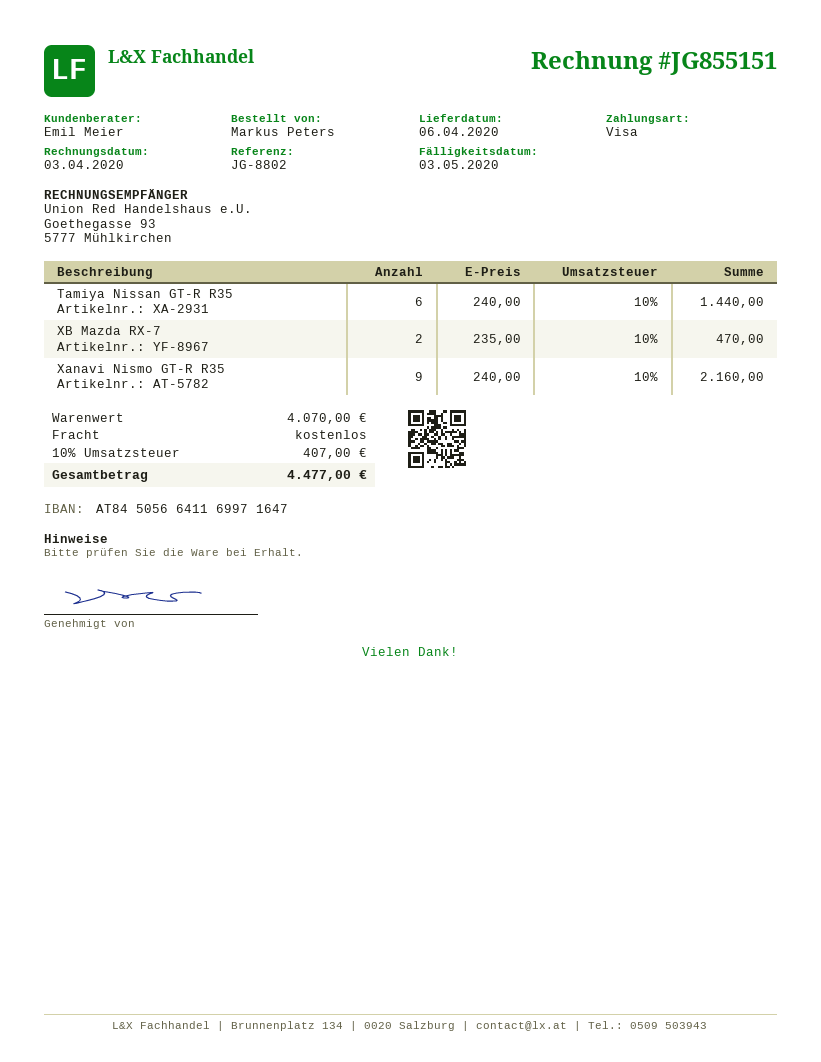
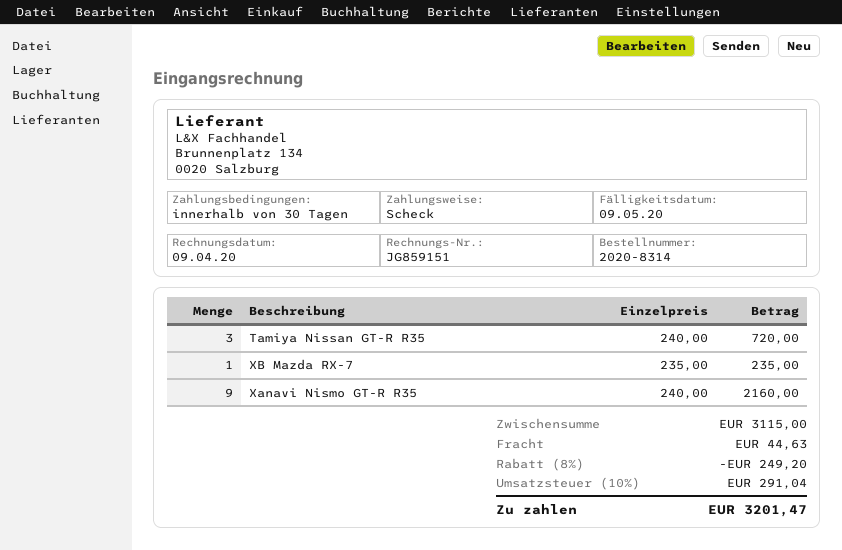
invoice number: JG855151 -> JG859151
invoice date: 2020-04-03 -> 2020-04-09
due date: 2020-05-03 -> 2020-05-09
payment method: Visa -> cheque
Tamiya Nissan GT-R R35: 6 x 240.00 = 1440.00 -> 3 x 240.00 = 720.00
XB Mazda RX-7: 2 x 235.00 = 470.00 -> 1 x 235.00 = 235.00
subtotal: 4070.00 -> 3115.00
discount: none -> 8% = 249.20
shipping: 0.00 -> 44.63
tax: 10% = 407.00 -> 10% = 291.04
total: 4477.00 -> 3201.47

